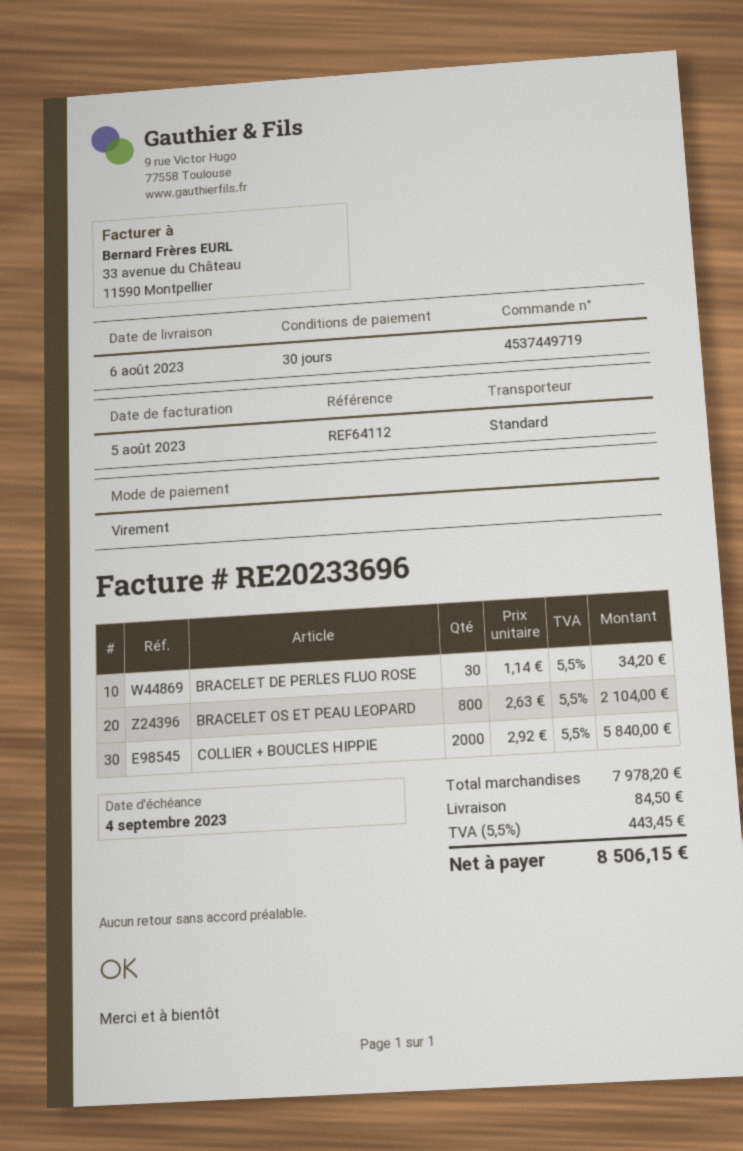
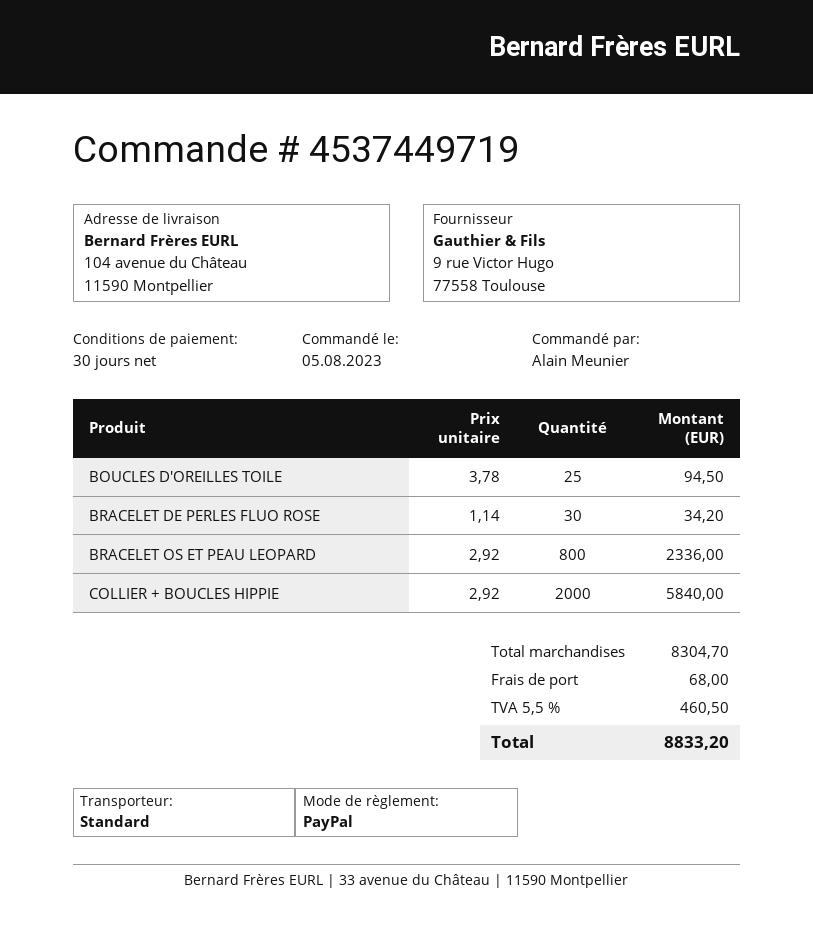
payment method: bank transfer -> PayPal
BRACELET OS ET PEAU LEOPARD: 800 x 2.63 = 2104.00 -> 800 x 2.92 = 2336.00
BOUCLES D'OREILLES TOILE: none -> 25 x 3.78 = 94.50
subtotal: 7978.20 -> 8304.70
shipping: 84.50 -> 68.00
tax: 5.5% = 443.45 -> 5.5% = 460.50
total: 8506.15 -> 8833.20

